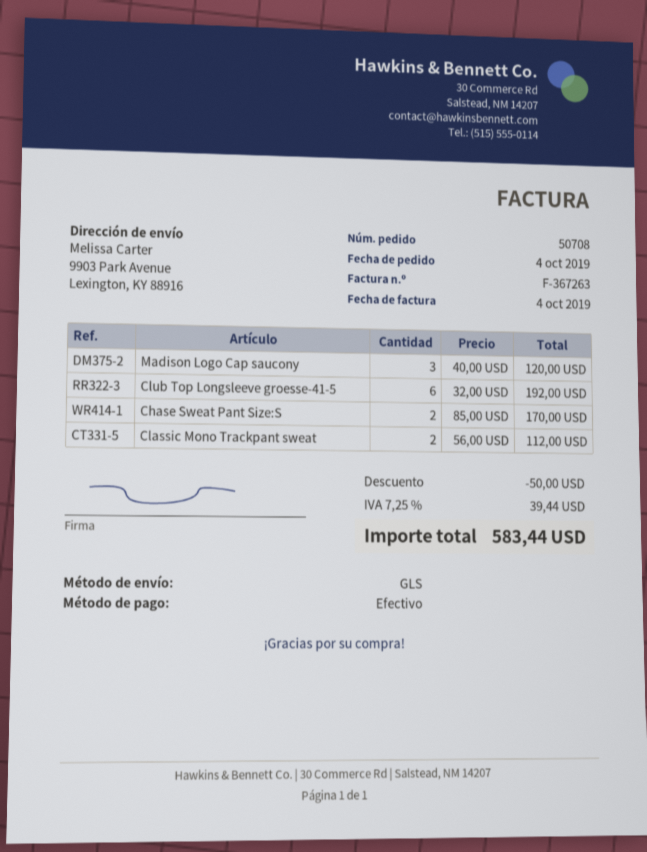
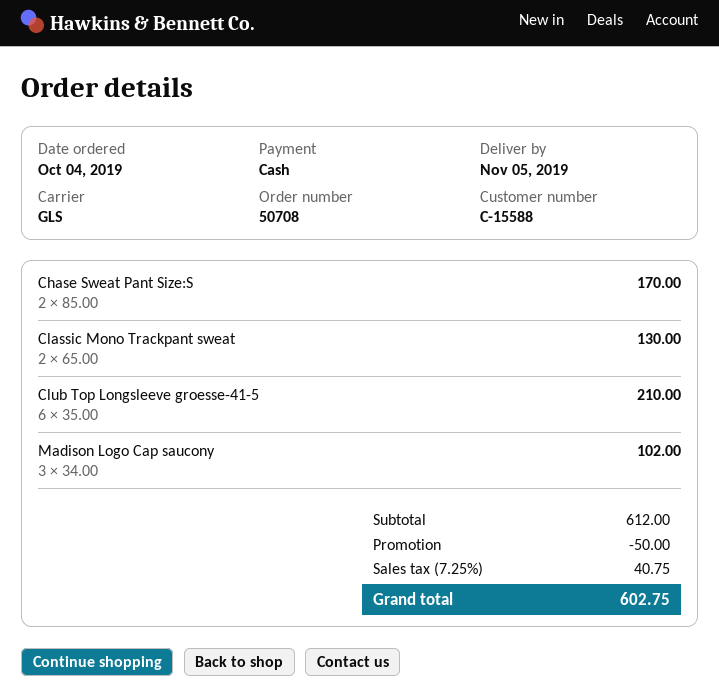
Madison Logo Cap saucony: 3 x 40.00 = 120.00 -> 3 x 34.00 = 102.00
Club Top Longsleeve groesse-41-5: 6 x 32.00 = 192.00 -> 6 x 35.00 = 210.00
Classic Mono Trackpant sweat: 2 x 56.00 = 112.00 -> 2 x 65.00 = 130.00
tax: 7.25% = 39.44 -> 7.25% = 40.75
total: 583.44 -> 602.75

